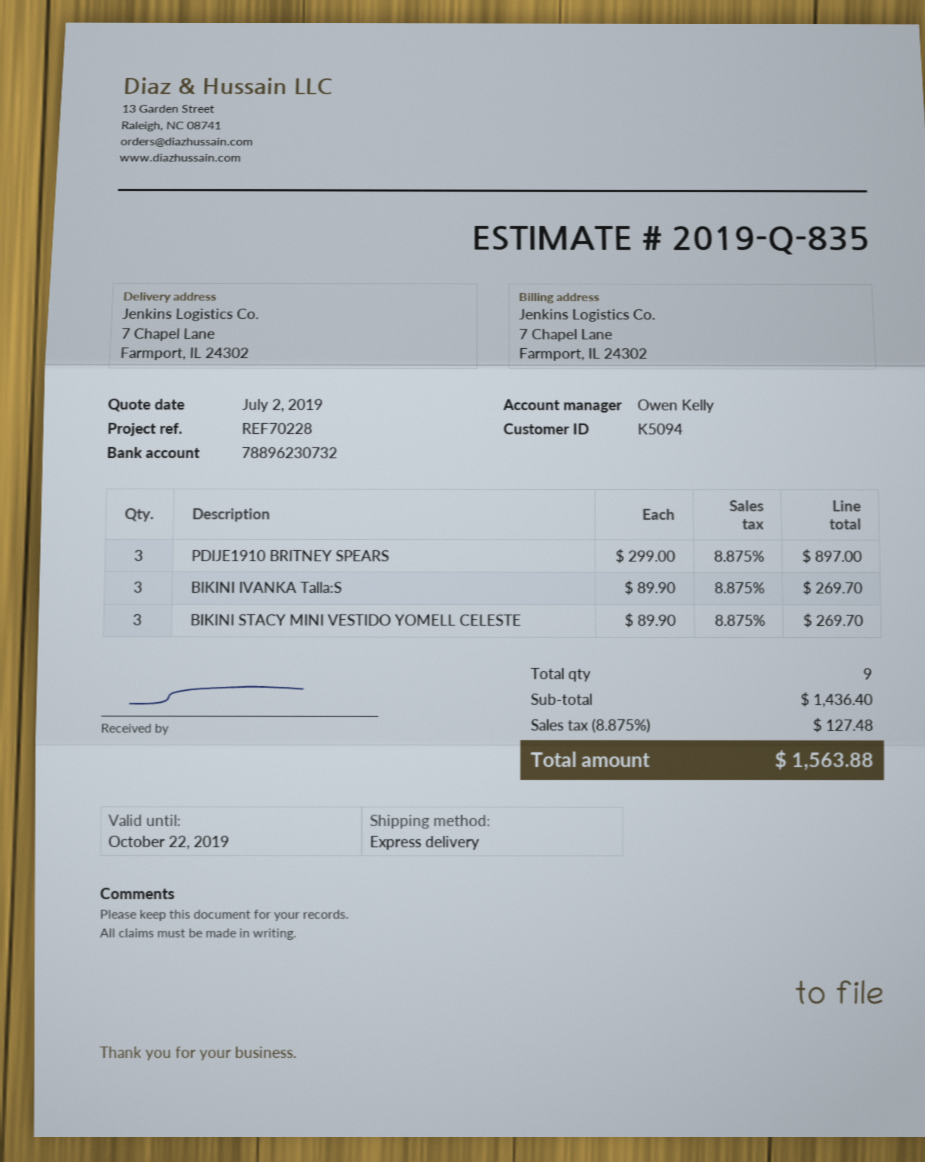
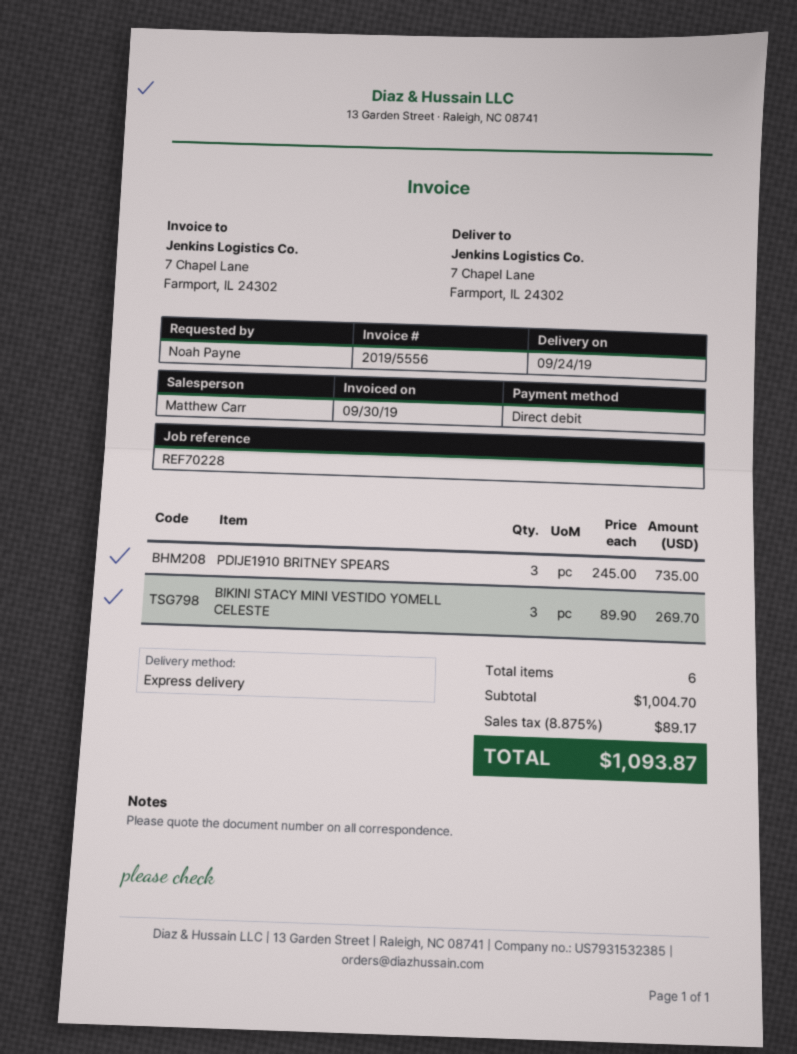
sales rep: Owen Kelly -> Matthew Carr
PDIJE1910 BRITNEY SPEARS: 3 x 299.00 = 897.00 -> 3 x 245.00 = 735.00
BIKINI IVANKA Talla:S: 3 x 89.90 = 269.70 -> none
total quantity: 9 -> 6
subtotal: 1436.40 -> 1004.70
tax: 8.875% = 127.48 -> 8.875% = 89.17
total: 1563.88 -> 1093.87

